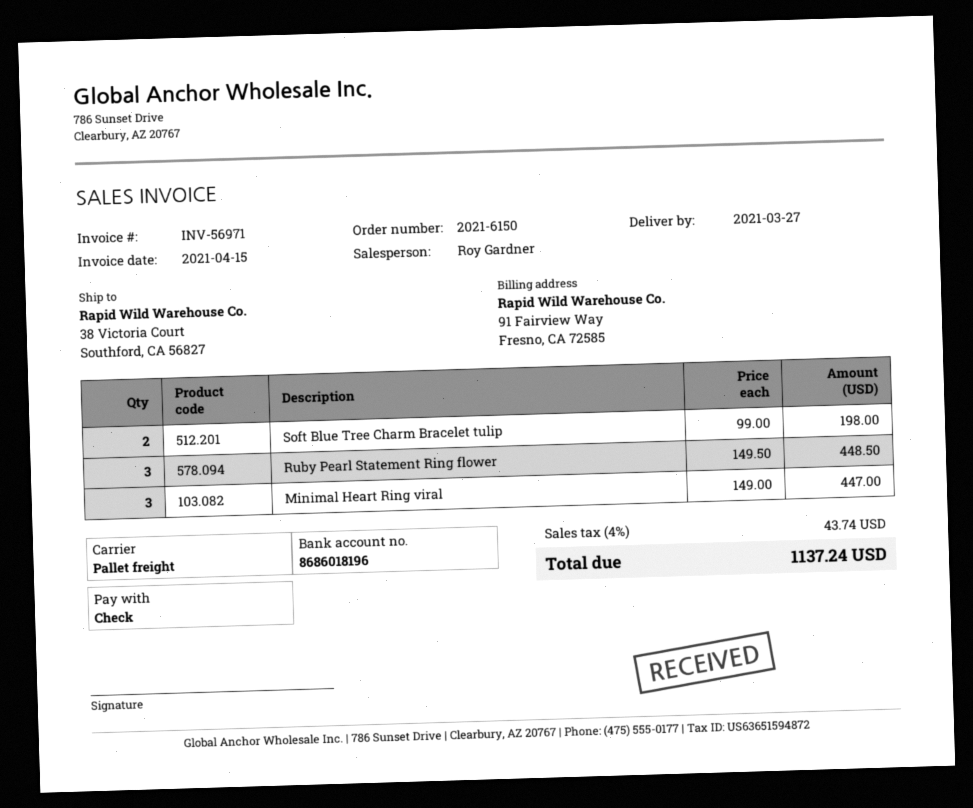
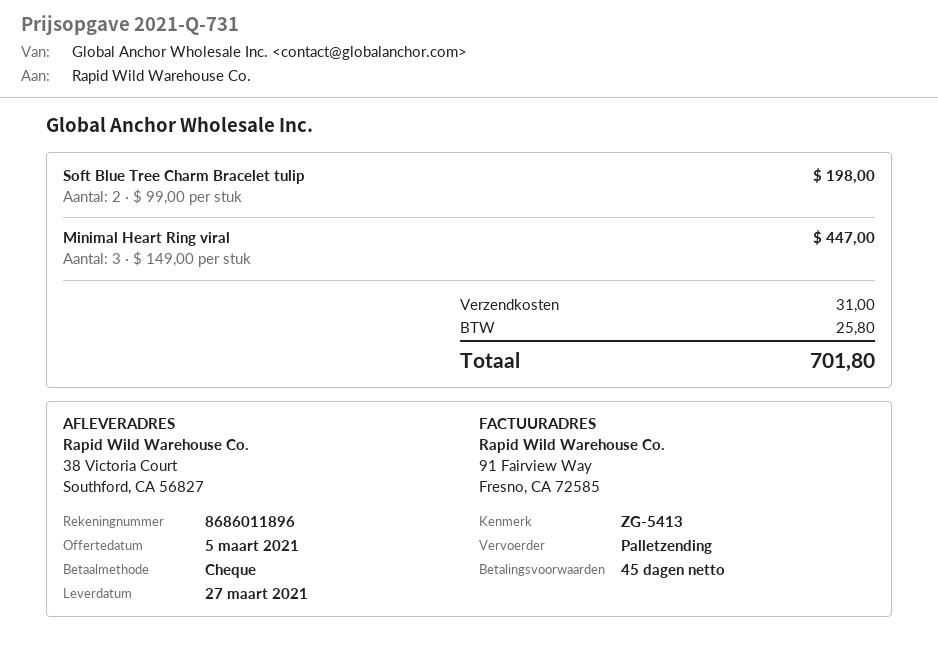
bank account: 8686018196 -> 8686011896
Ruby Pearl Statement Ring flower: 3 x 149.50 = 448.50 -> none
shipping: none -> 31.00
tax: 43.74 -> 25.80
total: 1137.24 -> 701.80

